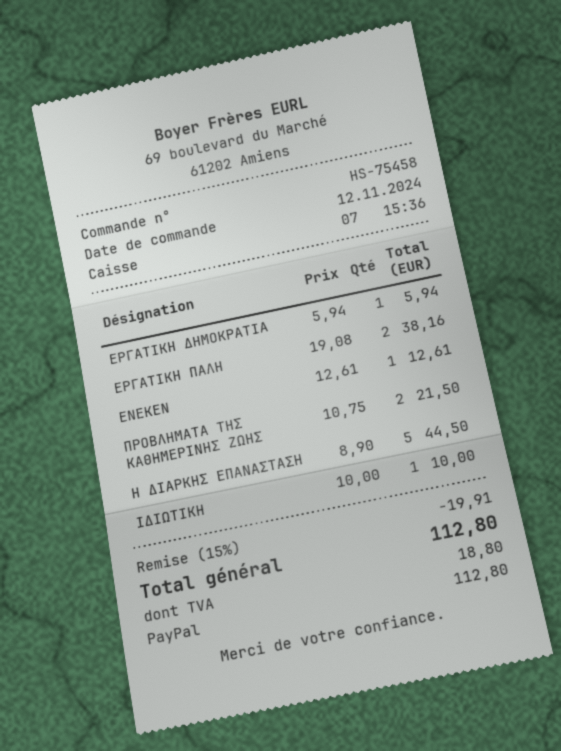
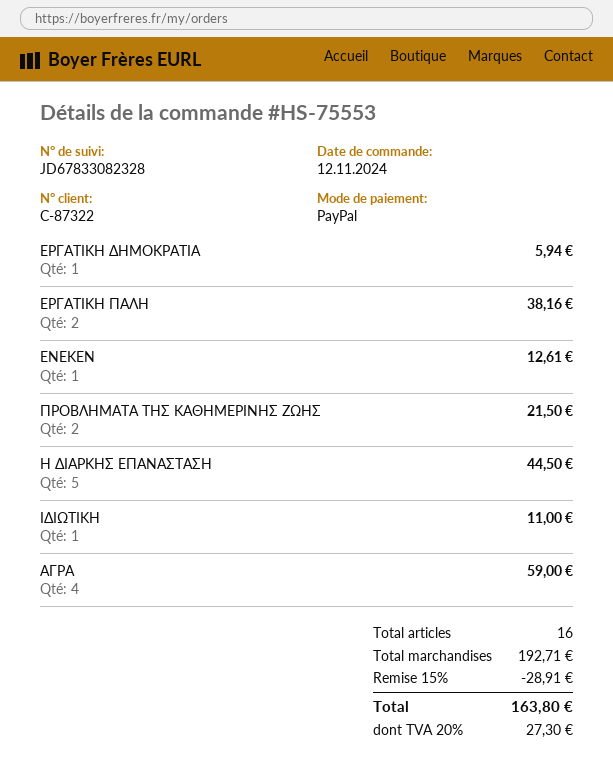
order number: HS-75458 -> HS-75553
ΙΔΙΩΤΙΚΗ: 1 for 10.00 -> 1 for 11.00
ΑΓΡΑ: none -> 4 for 59.00
discount: 15% = 19.91 -> 15% = 28.91
tax: 18.80 -> 27.30
total: 112.80 -> 163.80

